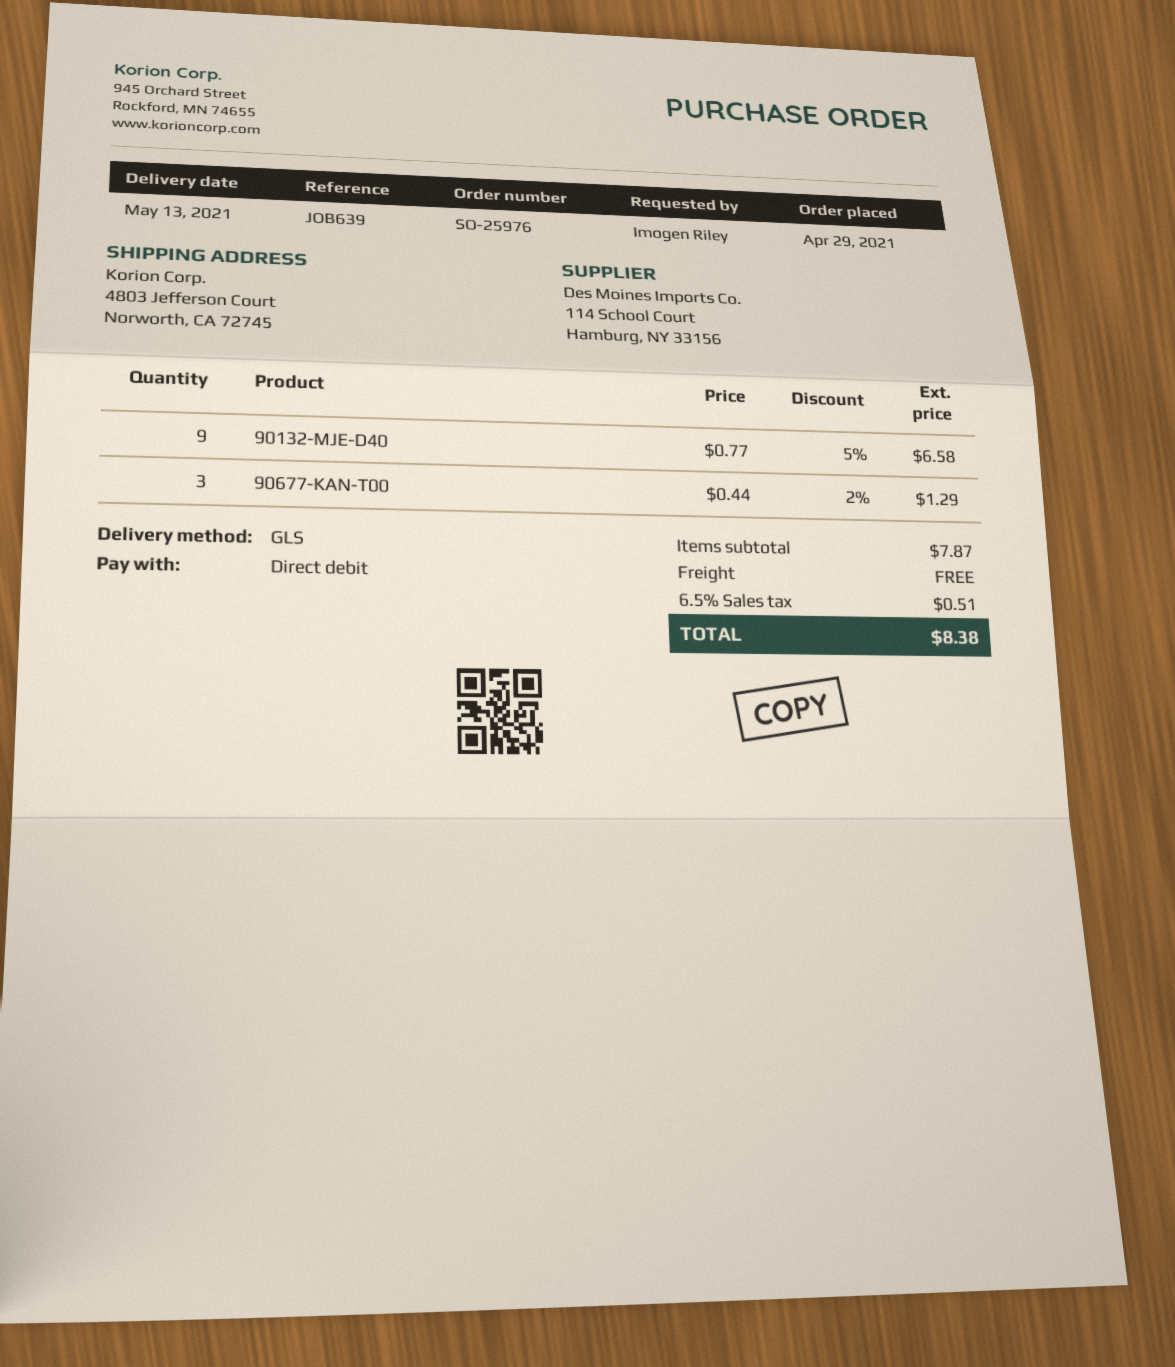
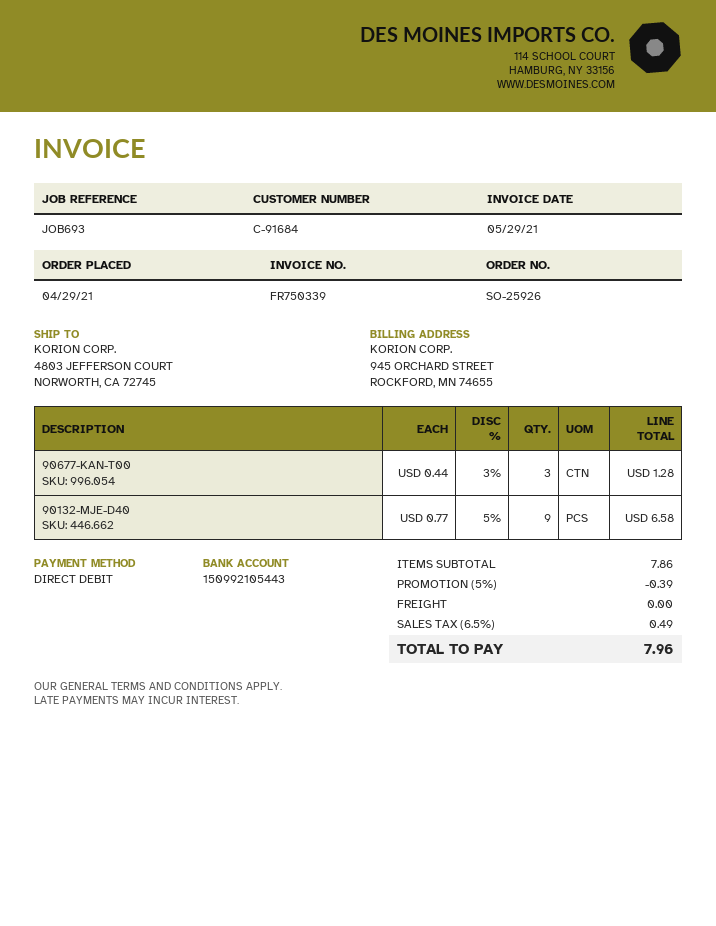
order number: SO-25976 -> SO-25926
reference: JOB639 -> JOB693
90677-KAN-T00: 3 x 0.44 - 2% = 1.29 -> 3 x 0.44 - 3% = 1.28
subtotal: 7.87 -> 7.86
discount: none -> 5% = 0.39
tax: 6.5% = 0.51 -> 6.5% = 0.49
total: 8.38 -> 7.96

